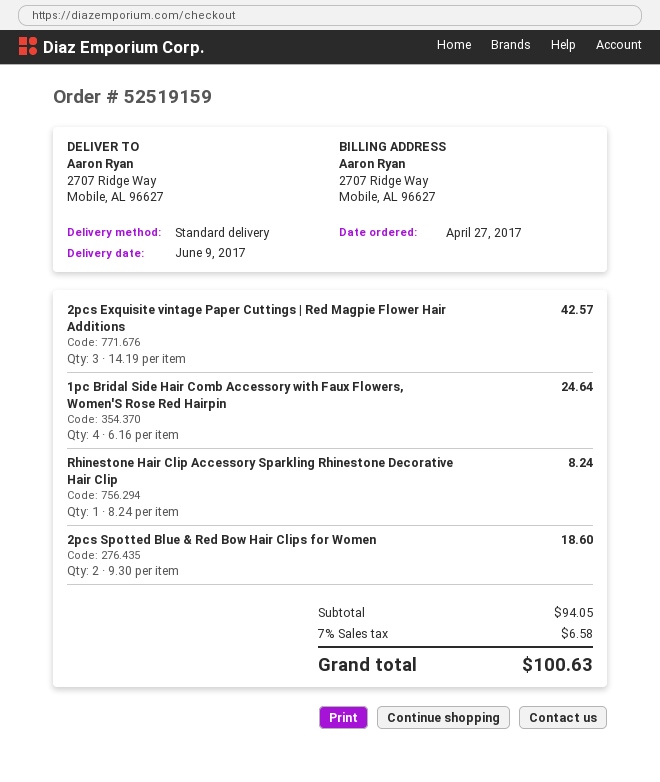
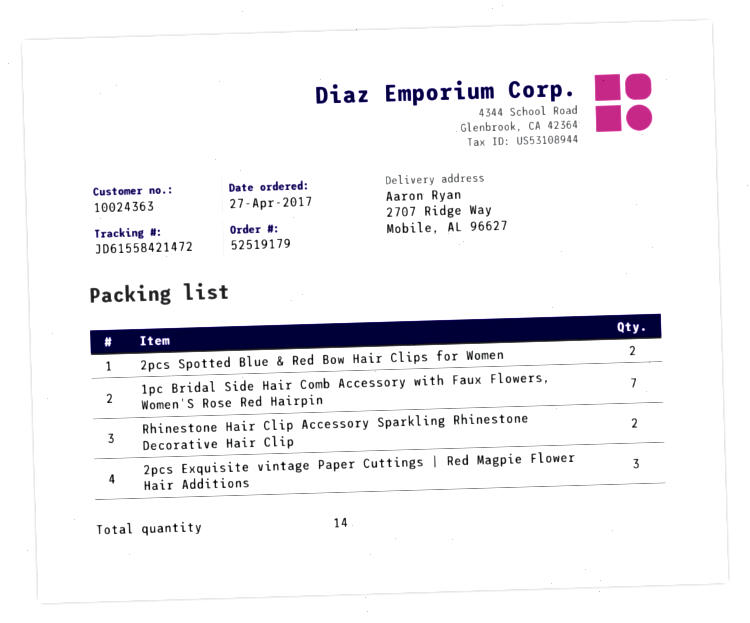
order number: 52519159 -> 52519179
1pc Bridal Side Hair Comb Accessory with Faux Flowers, Women'S Rose Red Hairpin: 4 -> 7
Rhinestone Hair Clip Accessory Sparkling Rhinestone Decorative Hair Clip: 1 -> 2

